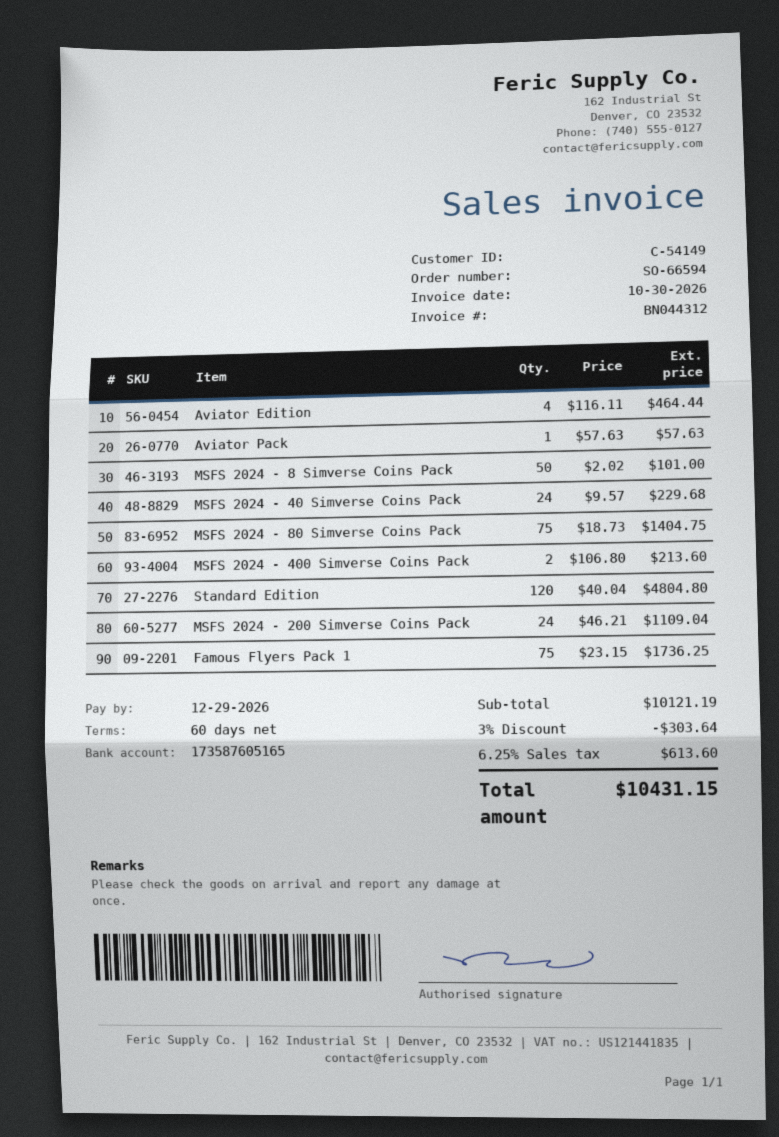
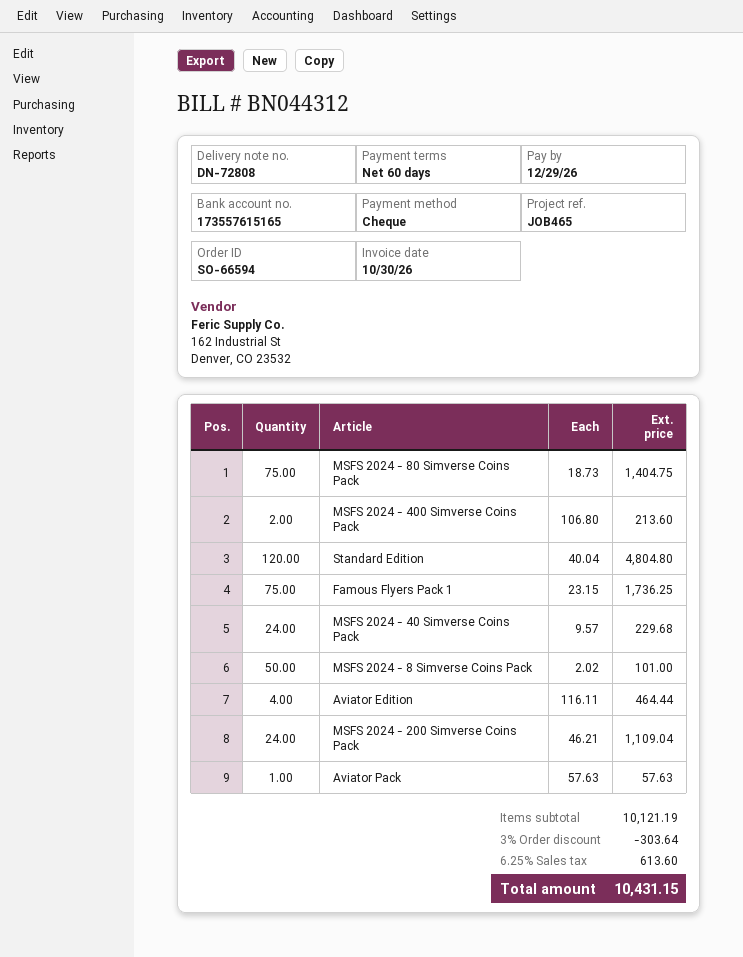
bank account: 173587605165 -> 173557615165

